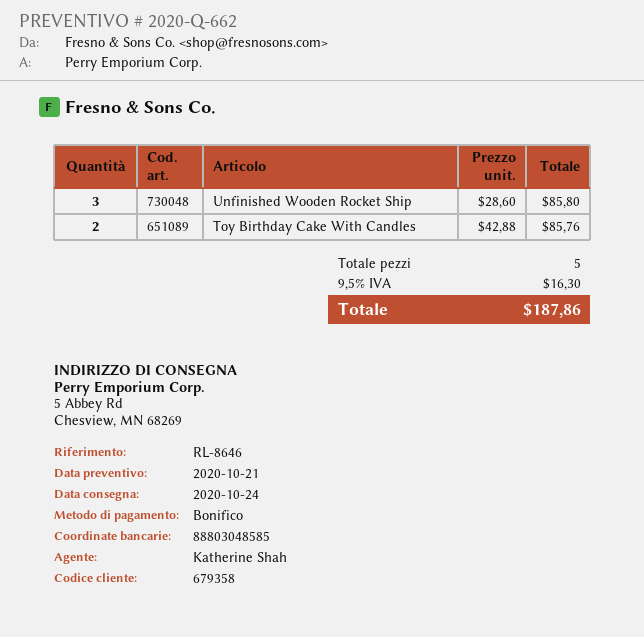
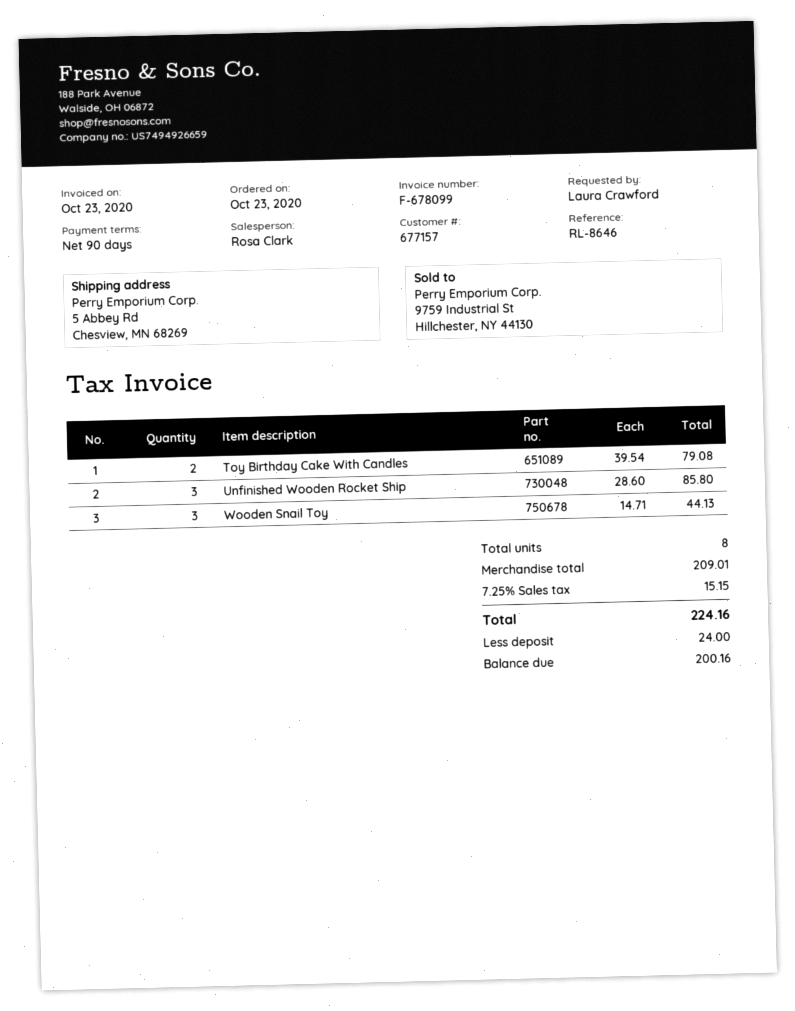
customer number: 679358 -> 677157
sales rep: Katherine Shah -> Rosa Clark
Toy Birthday Cake With Candles: 2 x 42.88 = 85.76 -> 2 x 39.54 = 79.08
Wooden Snail Toy: none -> 3 x 14.71 = 44.13
total quantity: 5 -> 8
tax: 9.5% = 16.30 -> 7.25% = 15.15
total: 187.86 -> 224.16

